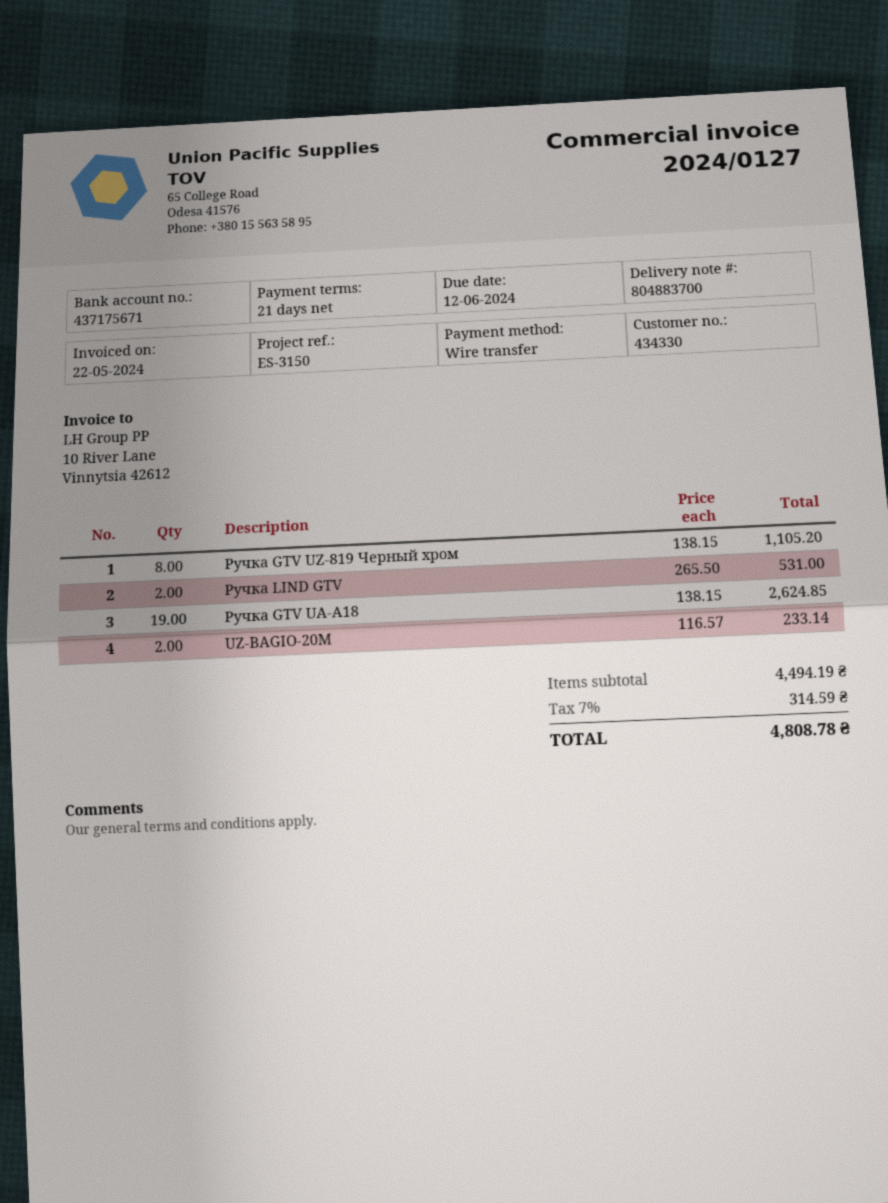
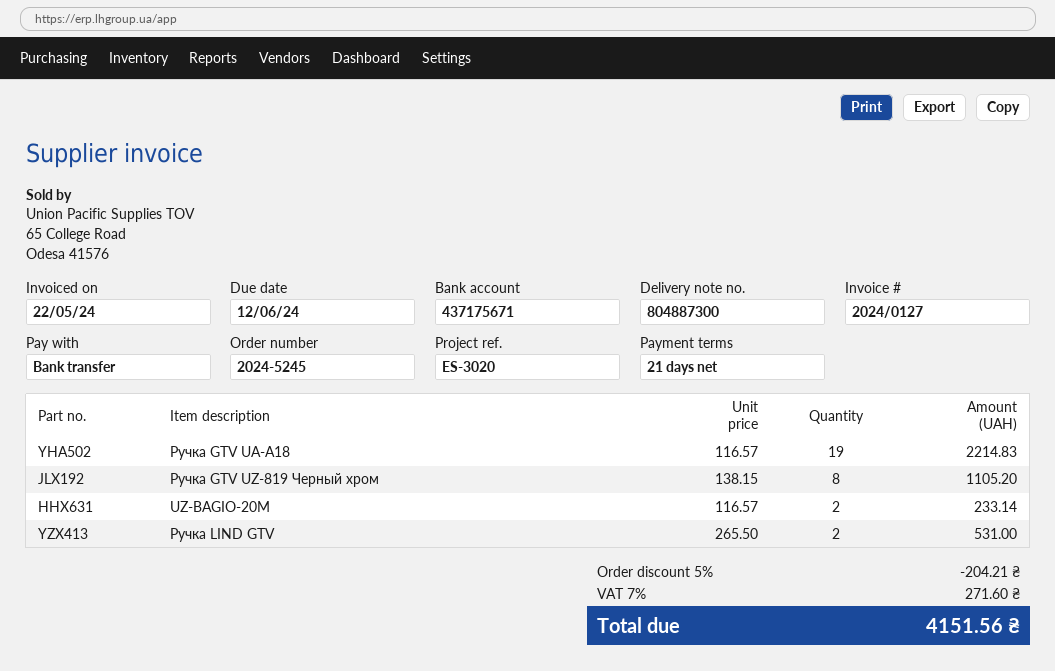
delivery note number: 804883700 -> 804887300
reference: ES-3150 -> ES-3020
Ручка GTV UA-A18: 19 x 138.15 = 2624.85 -> 19 x 116.57 = 2214.83
discount: none -> 5% = 204.21
tax: 7% = 314.59 -> 7% = 271.60
total: 4808.78 -> 4151.56

